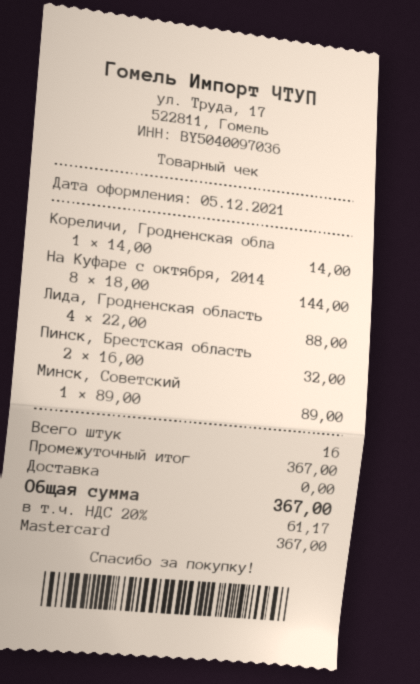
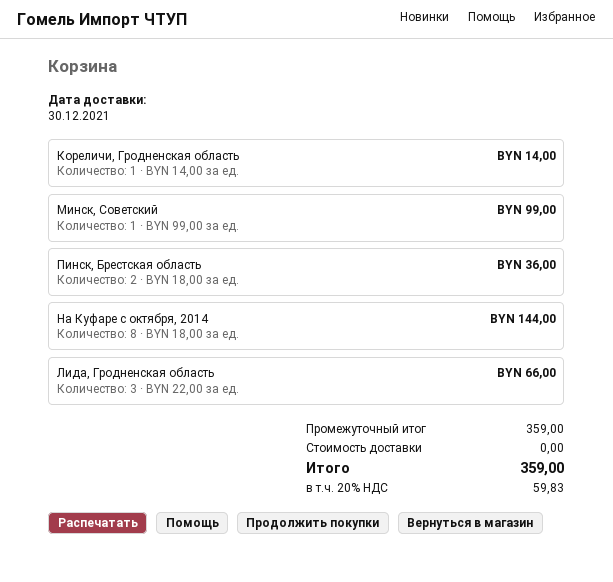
Лида, Гродненская область: 4 x 22.00 = 88.00 -> 3 x 22.00 = 66.00
Пинск, Брестская область: 2 x 16.00 = 32.00 -> 2 x 18.00 = 36.00
Минск, Советский: 1 x 89.00 = 89.00 -> 1 x 99.00 = 99.00
subtotal: 367.00 -> 359.00
tax: 20% = 61.17 -> 20% = 59.83
total: 367.00 -> 359.00

